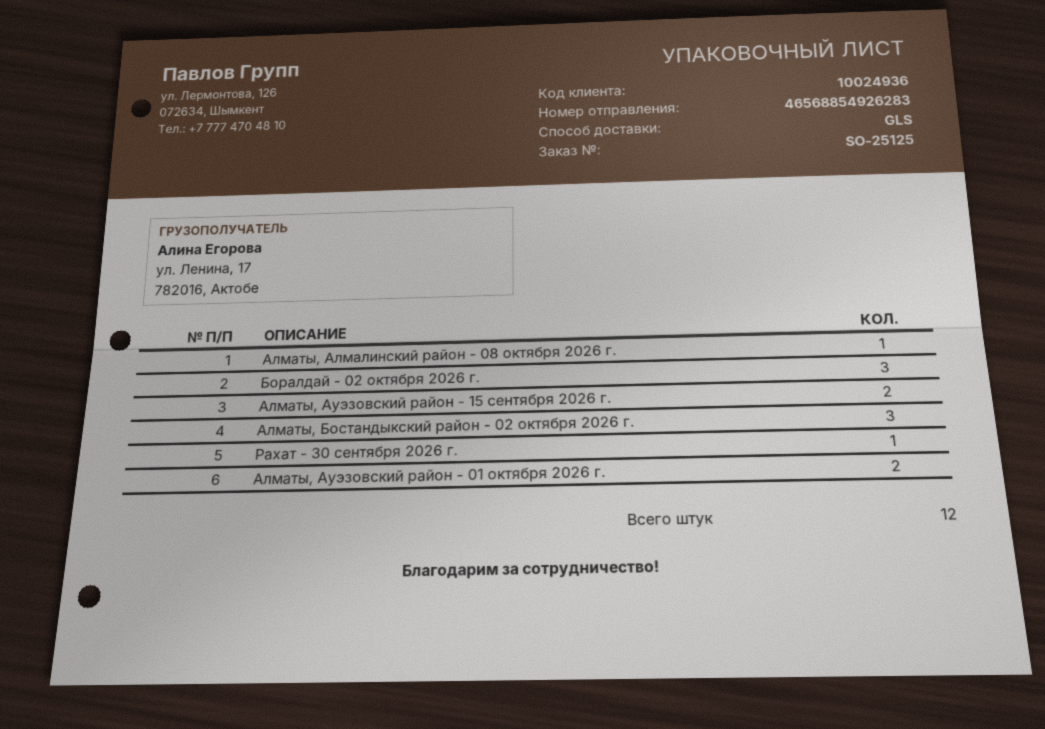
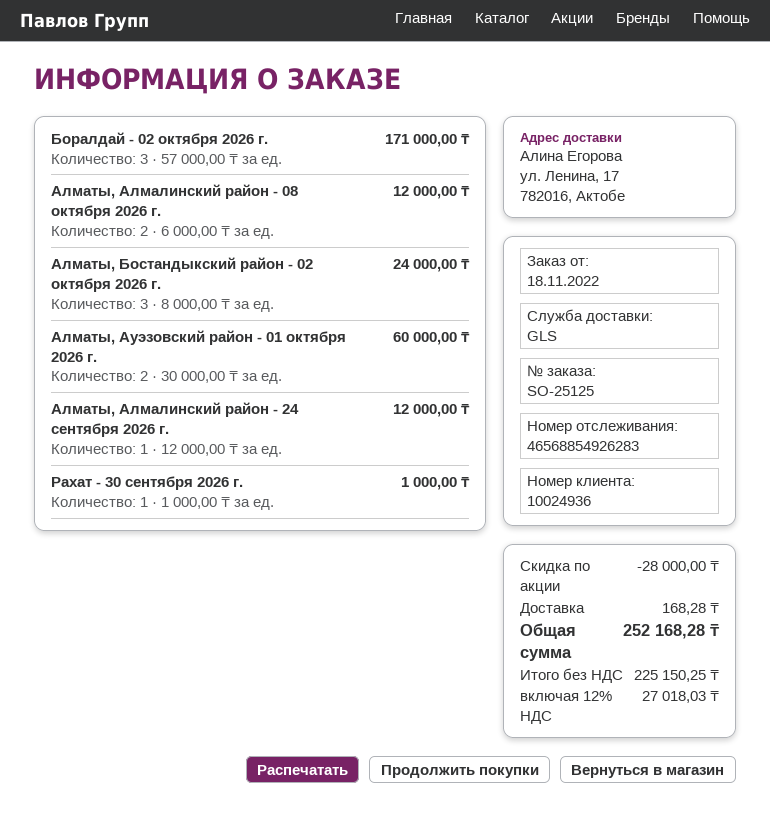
Алматы, Алмалинский район - 08 октября 2026 г.: 1 -> 2
Алматы, Ауэзовский район - 15 сентября 2026 г.: 2 -> none
Алматы, Алмалинский район - 24 сентября 2026 г.: none -> 1

